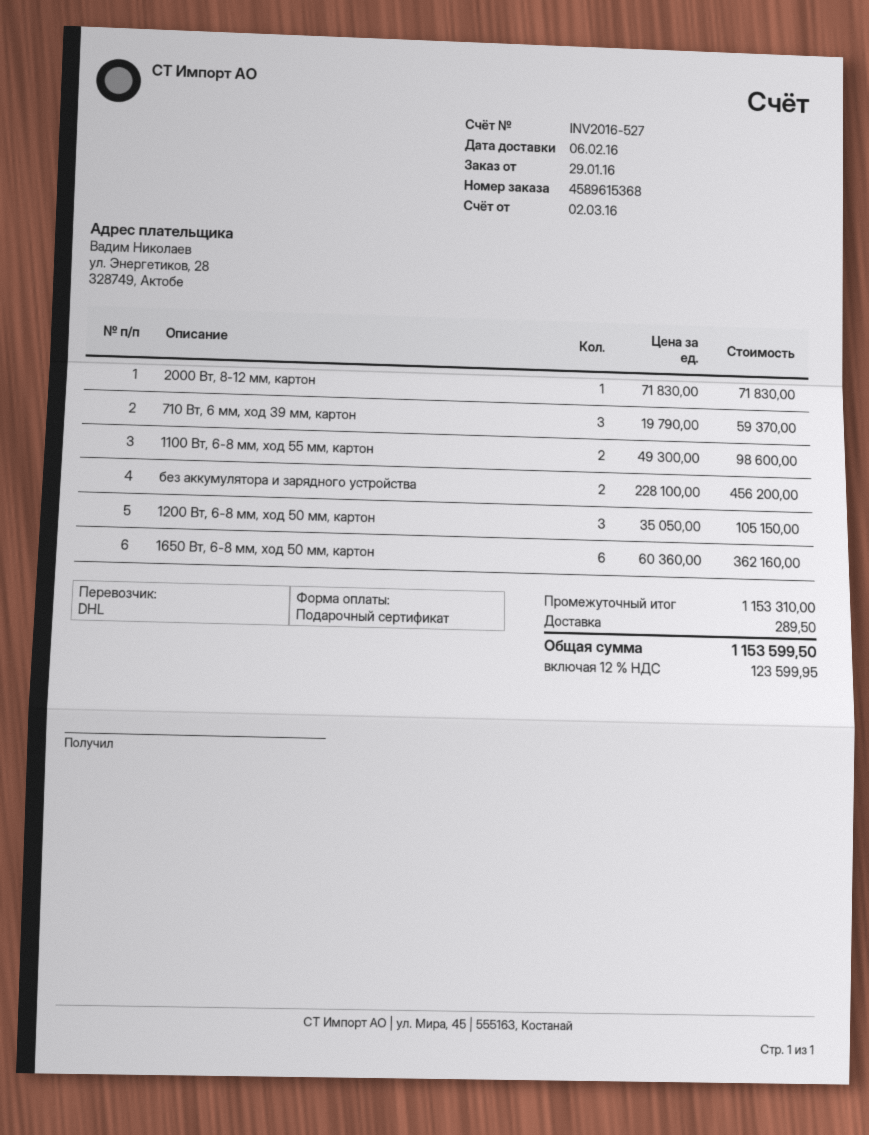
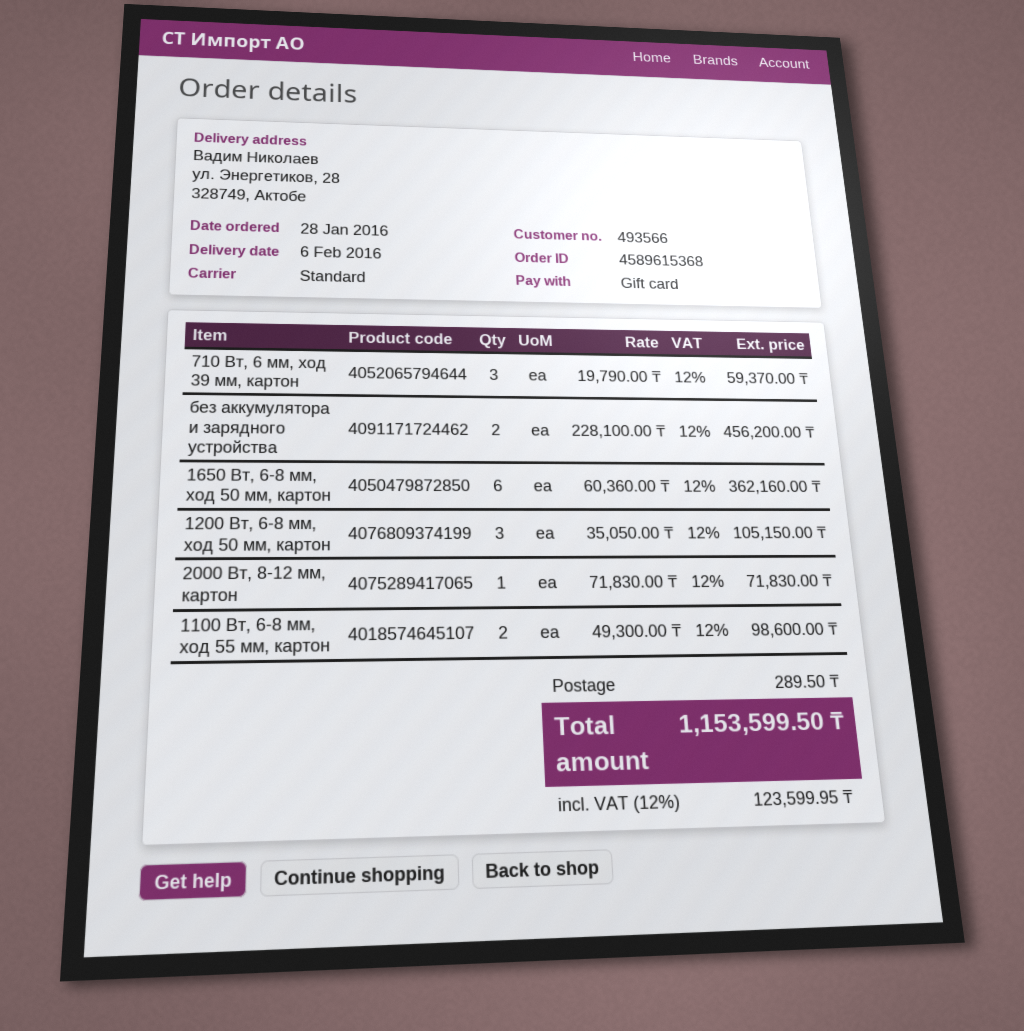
order date: 2016-01-29 -> 2016-01-28
shipping method: DHL -> standard

